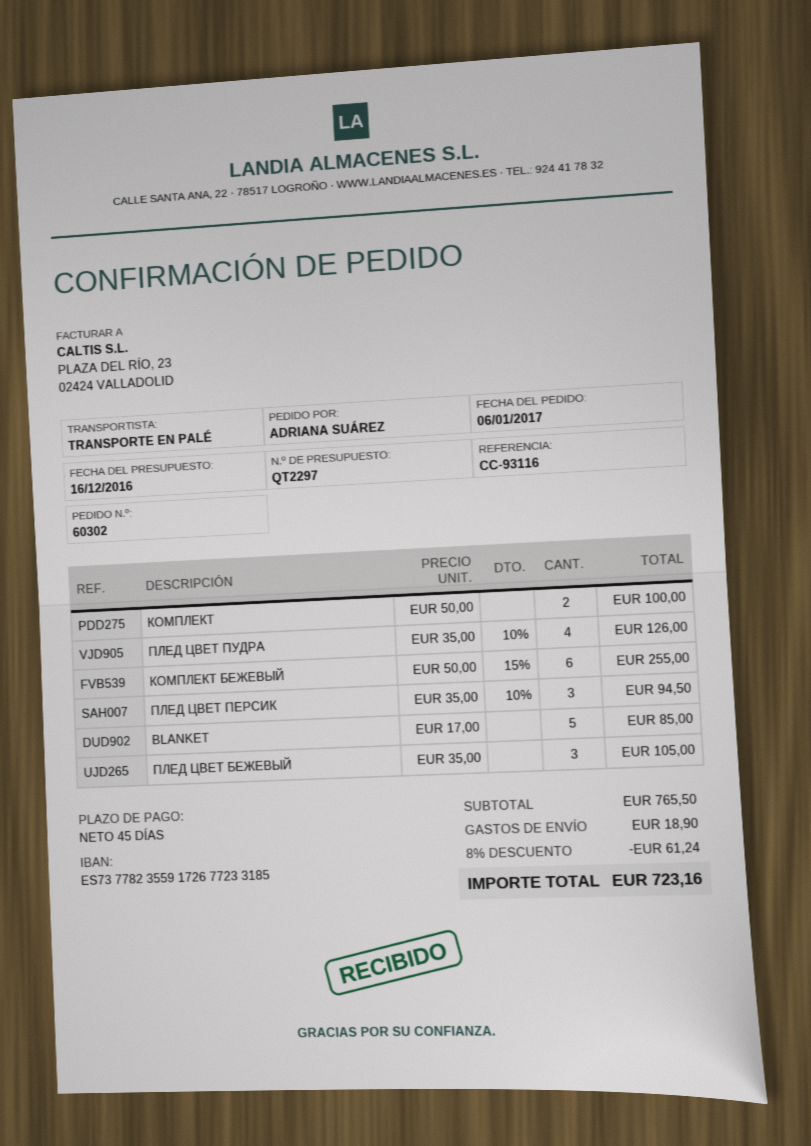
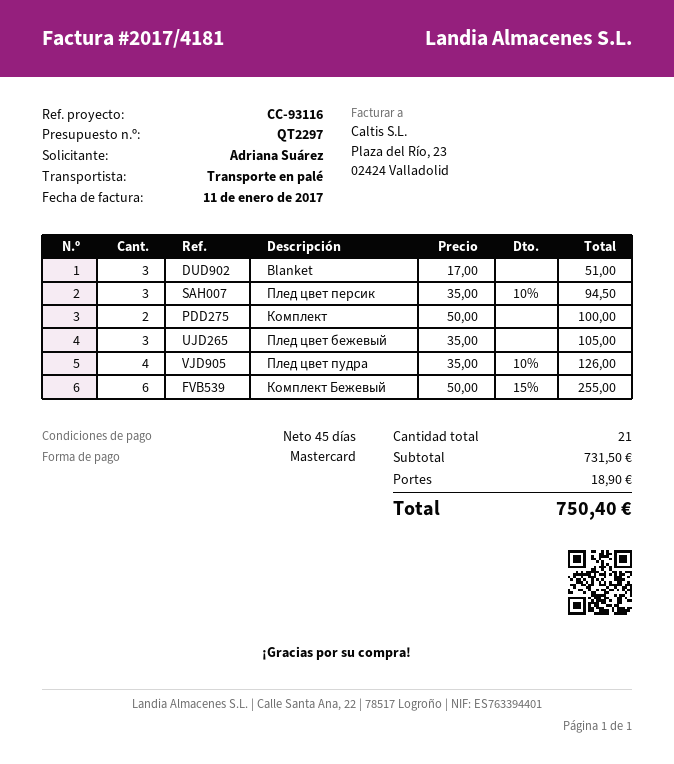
BLANKET: 5 x 17.00 = 85.00 -> 3 x 17.00 = 51.00
subtotal: 765.50 -> 731.50
discount: 8% = 61.24 -> none
total: 723.16 -> 750.40

